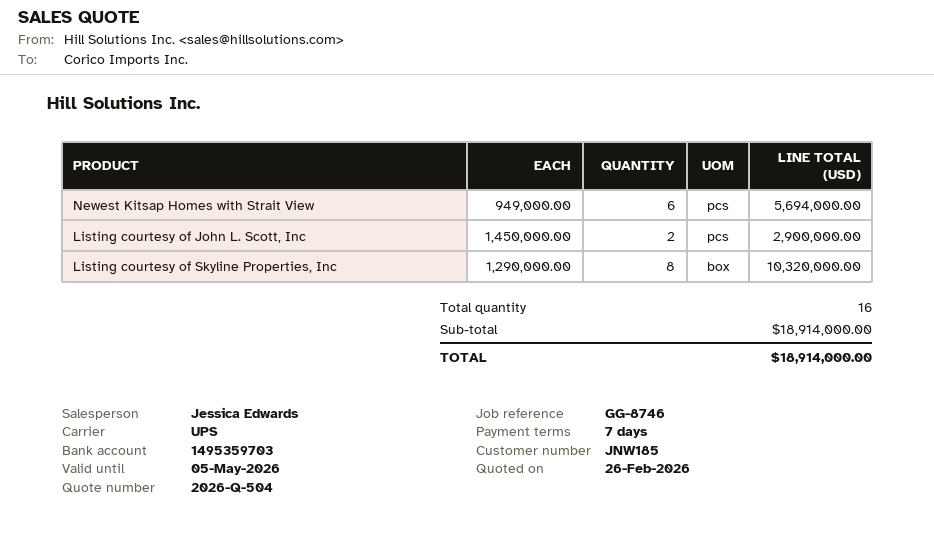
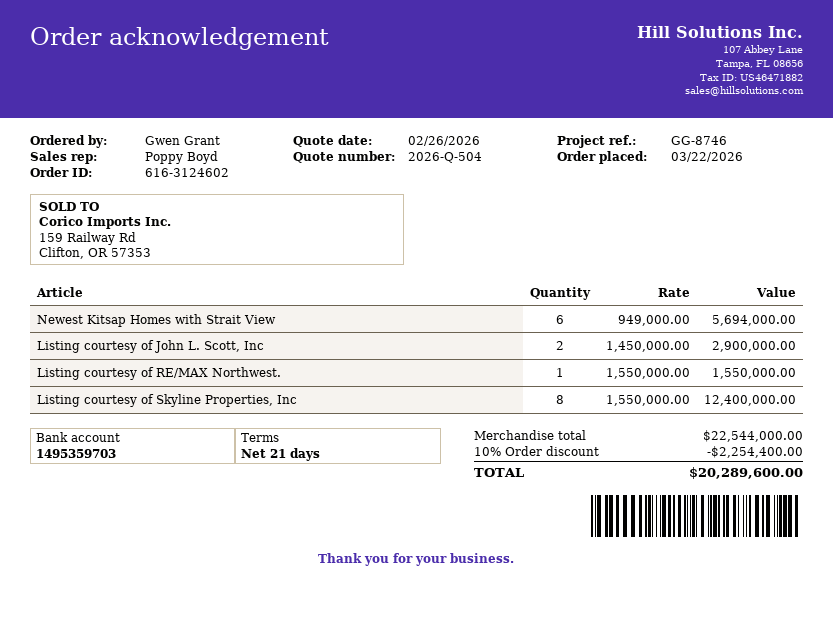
payment terms: 7 days -> 21 days
sales rep: Jessica Edwards -> Poppy Boyd
Listing courtesy of Skyline Properties, Inc: 8 x 1290000.00 = 10320000.00 -> 8 x 1550000.00 = 12400000.00
Listing courtesy of RE/MAX Northwest.: none -> 1 x 1550000.00 = 1550000.00
subtotal: 18914000.00 -> 22544000.00
discount: none -> 10% = 2254400.00
total: 18914000.00 -> 20289600.00

